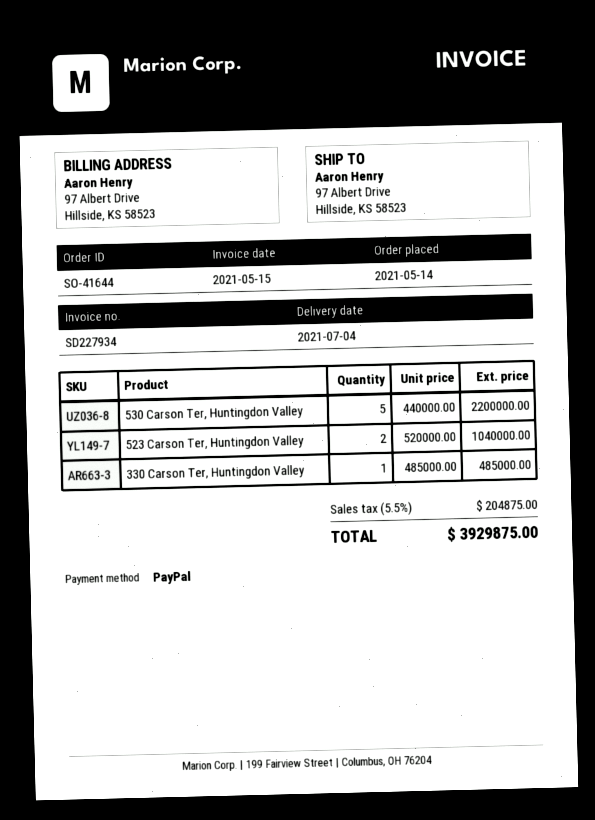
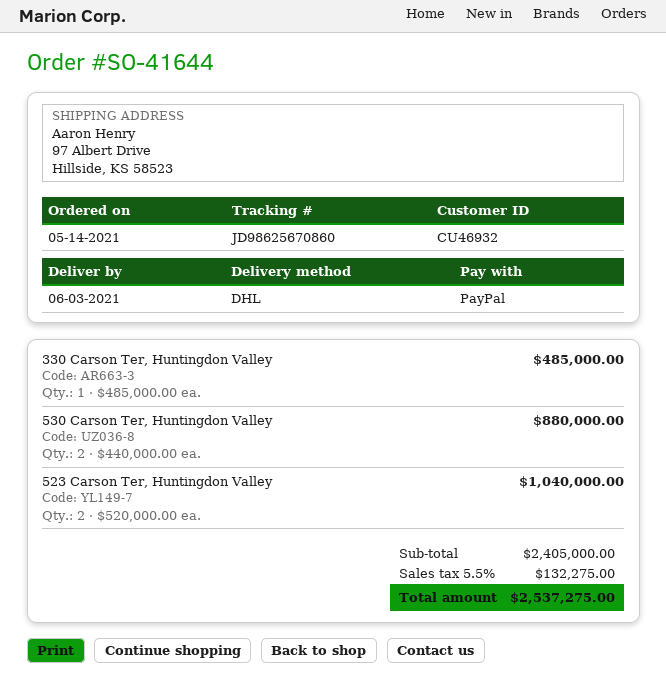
delivery date: 2021-07-04 -> 2021-06-03
530 Carson Ter, Huntingdon Valley: 5 x 440000.00 = 2200000.00 -> 2 x 440000.00 = 880000.00
tax: 5.5% = 204875.00 -> 5.5% = 132275.00
total: 3929875.00 -> 2537275.00

